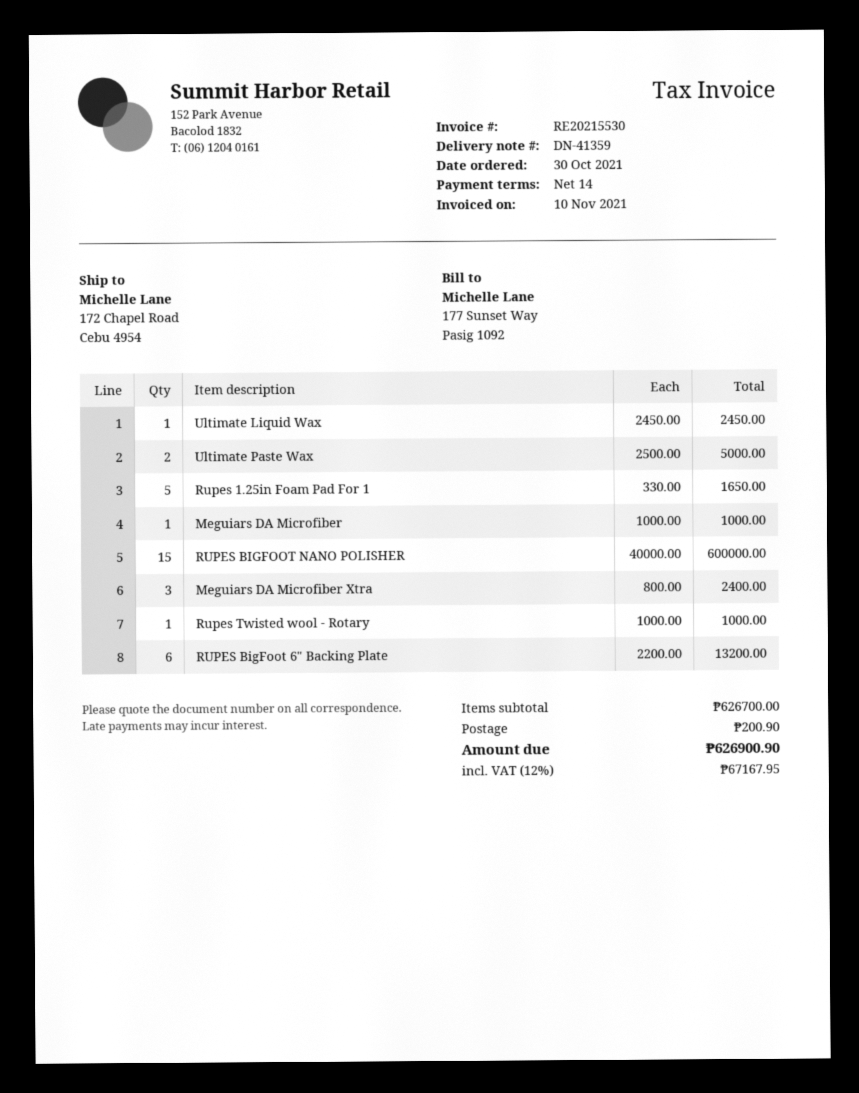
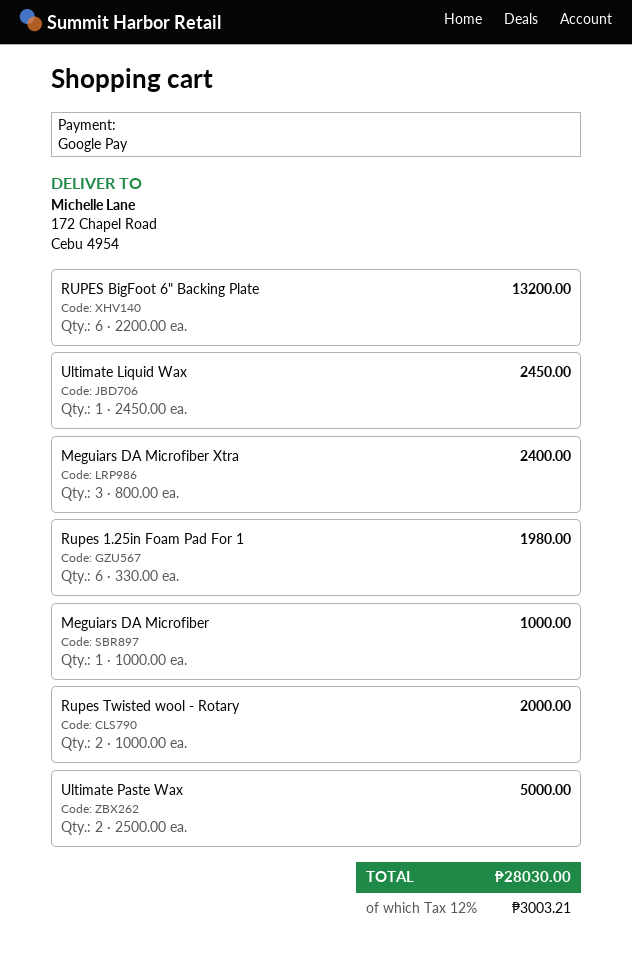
Rupes 1.25in Foam Pad For 1: 5 x 330.00 = 1650.00 -> 6 x 330.00 = 1980.00
RUPES BIGFOOT NANO POLISHER: 15 x 40000.00 = 600000.00 -> none
Rupes Twisted wool - Rotary: 1 x 1000.00 = 1000.00 -> 2 x 1000.00 = 2000.00
shipping: 200.90 -> none
tax: 12% = 67167.95 -> 12% = 3003.21
total: 626900.90 -> 28030.00

